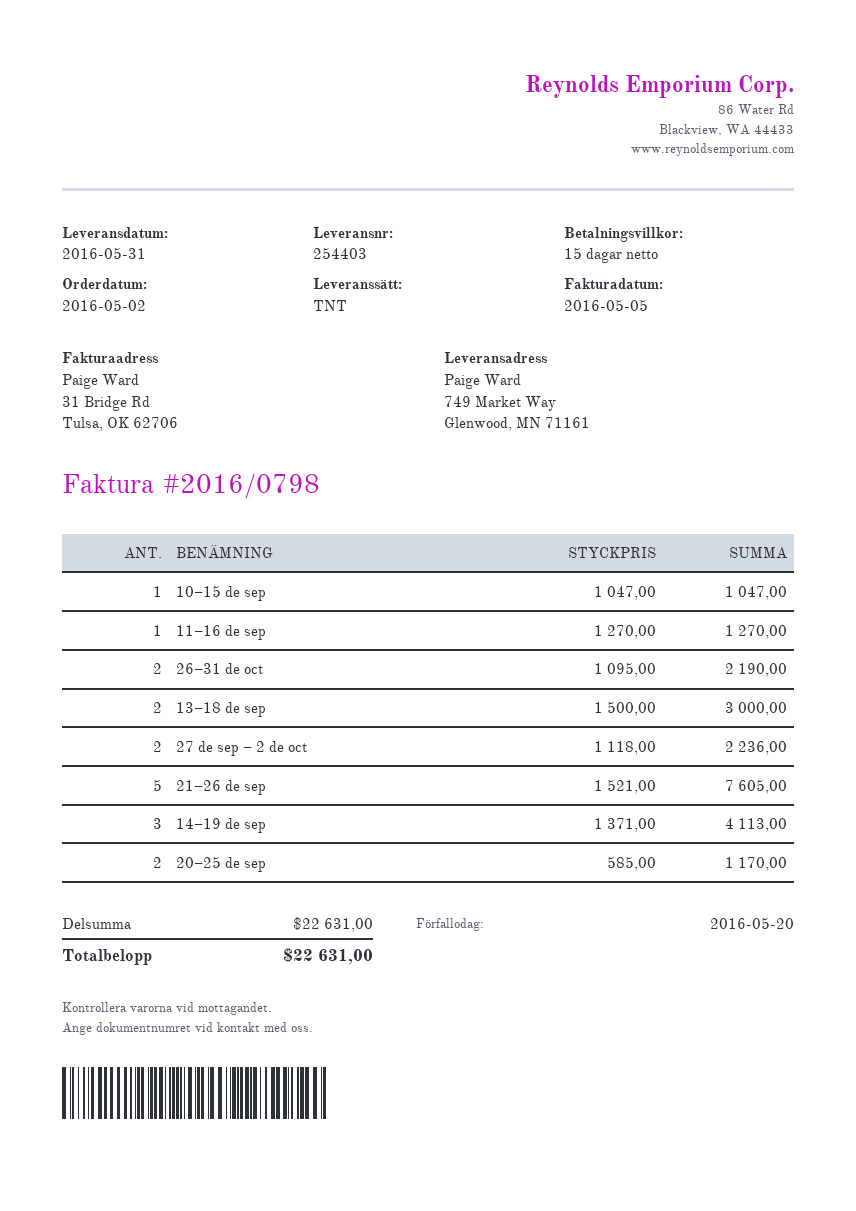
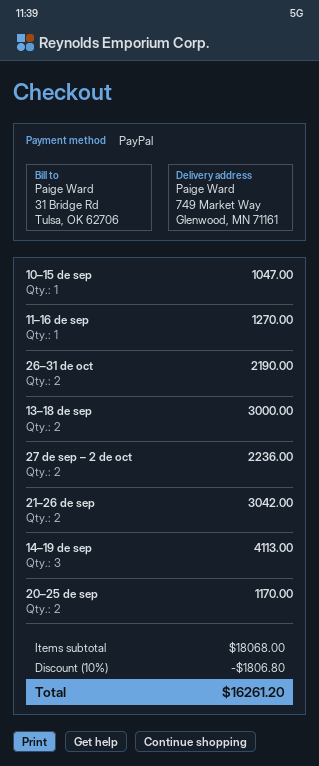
21–26 de sep: 5 for 7605.00 -> 2 for 3042.00
subtotal: 22631.00 -> 18068.00
discount: none -> 10% = 1806.80
total: 22631.00 -> 16261.20

